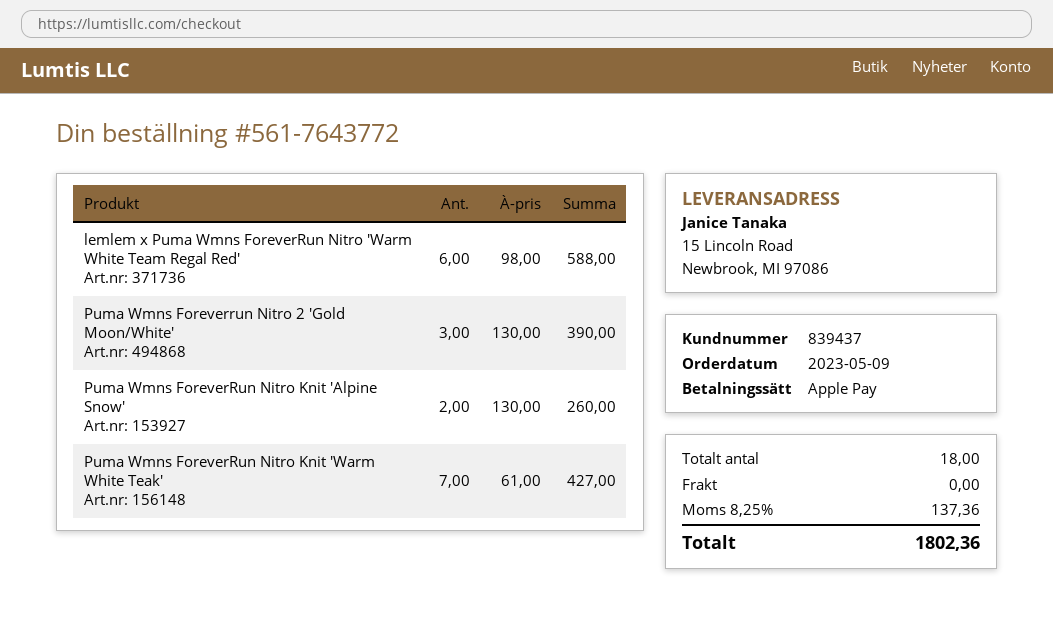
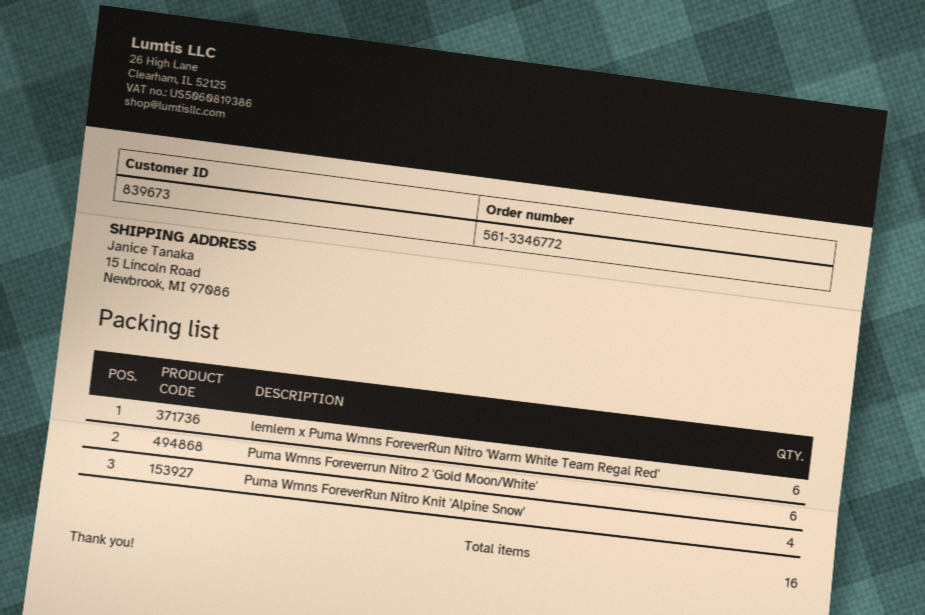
order number: 561-7643772 -> 561-3346772
customer number: 839437 -> 839673
Puma Wmns Foreverrun Nitro 2 'Gold Moon/White': 3 -> 6
Puma Wmns ForeverRun Nitro Knit 'Alpine Snow': 2 -> 4
Puma Wmns ForeverRun Nitro Knit 'Warm White Teak': 7 -> none
total quantity: 18 -> 16

